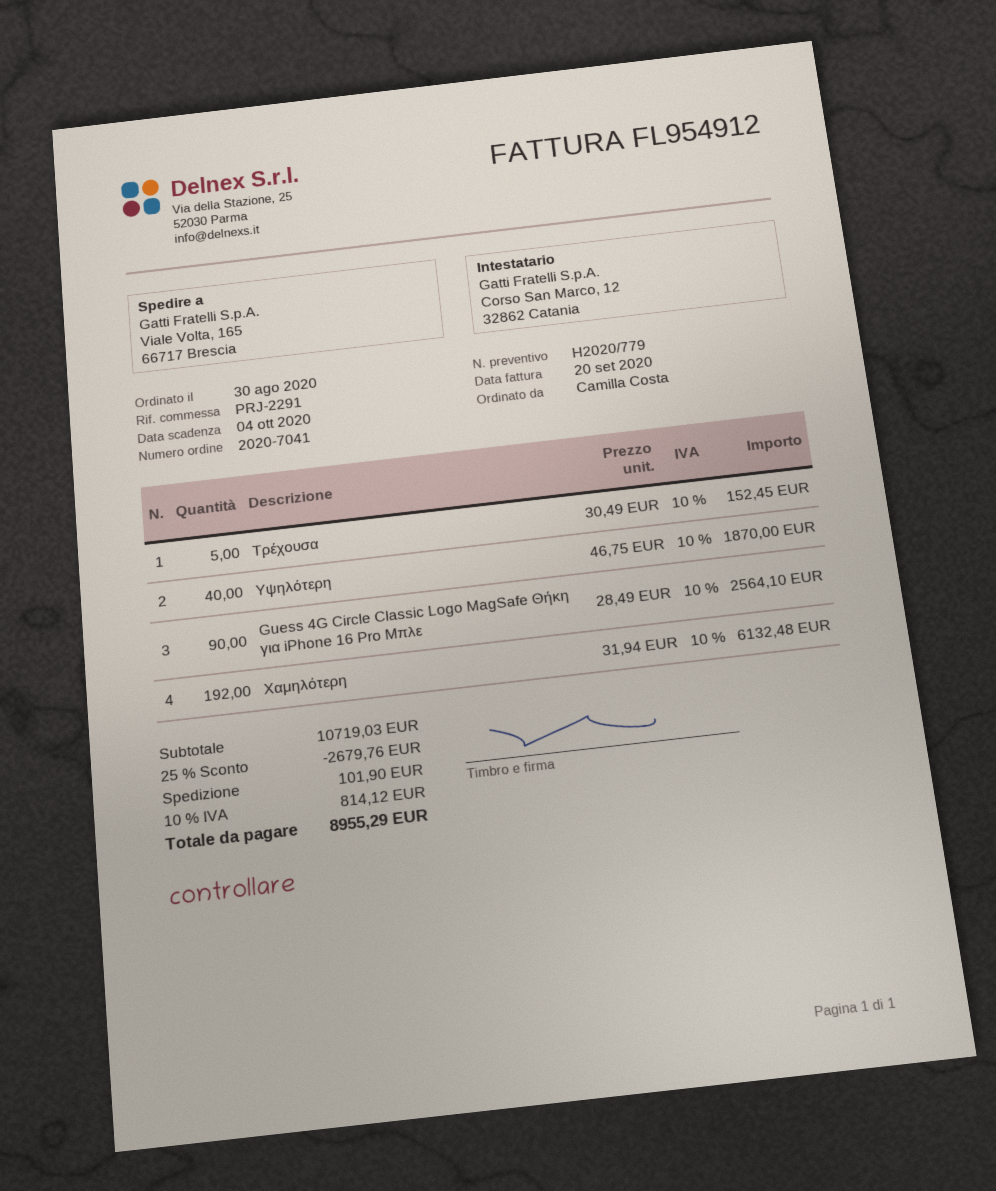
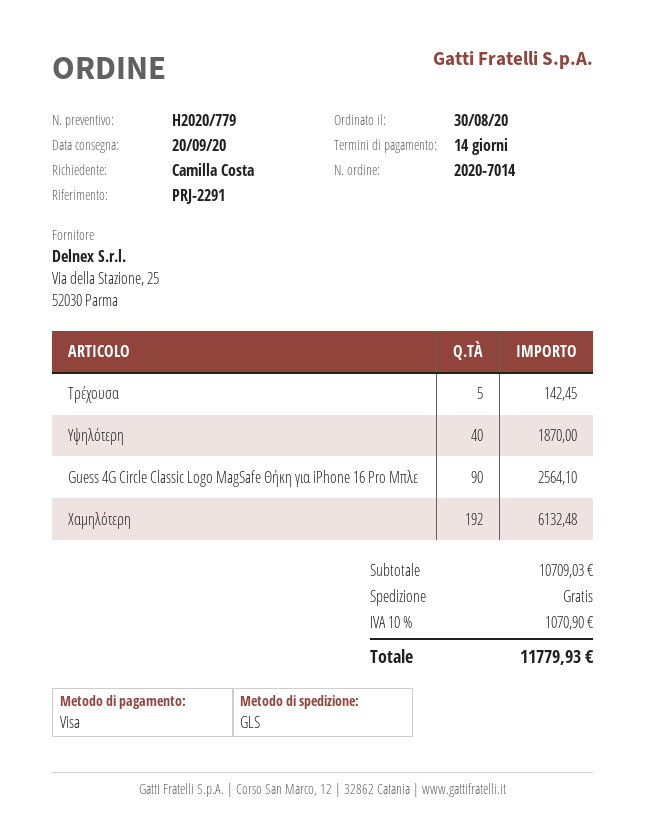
order number: 2020-7041 -> 2020-7014
Τρέχουσα: 5 for 152.45 -> 5 for 142.45
subtotal: 10719.03 -> 10709.03
discount: 25% = 2679.76 -> none
shipping: 101.90 -> 0.00
tax: 10% = 814.12 -> 10% = 1070.90
total: 8955.29 -> 11779.93

